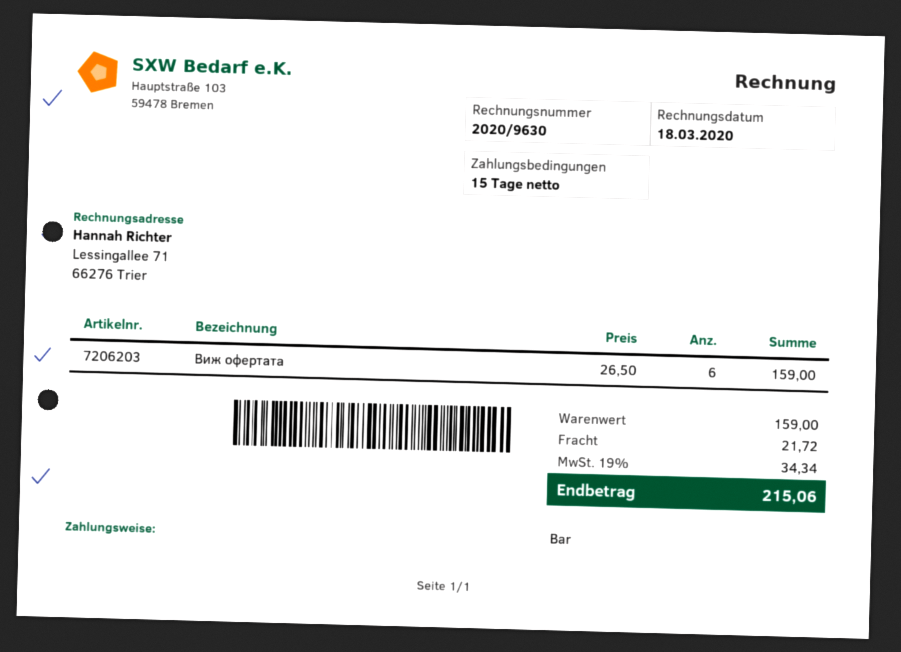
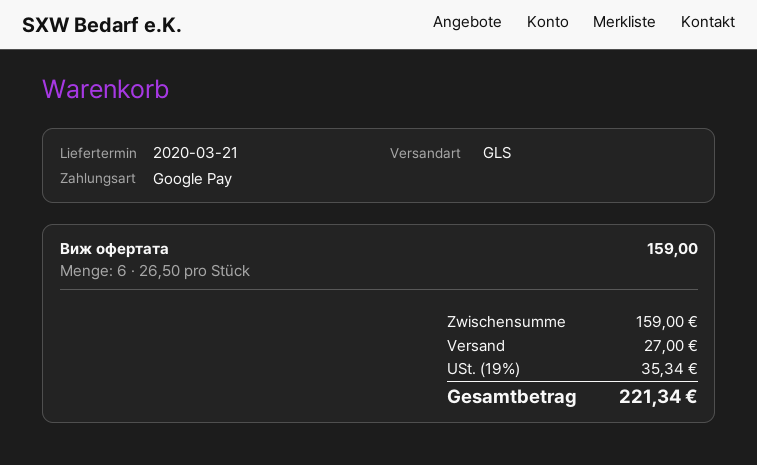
payment method: cash -> Google Pay
shipping: 21.72 -> 27.00
tax: 19% = 34.34 -> 19% = 35.34
total: 215.06 -> 221.34

